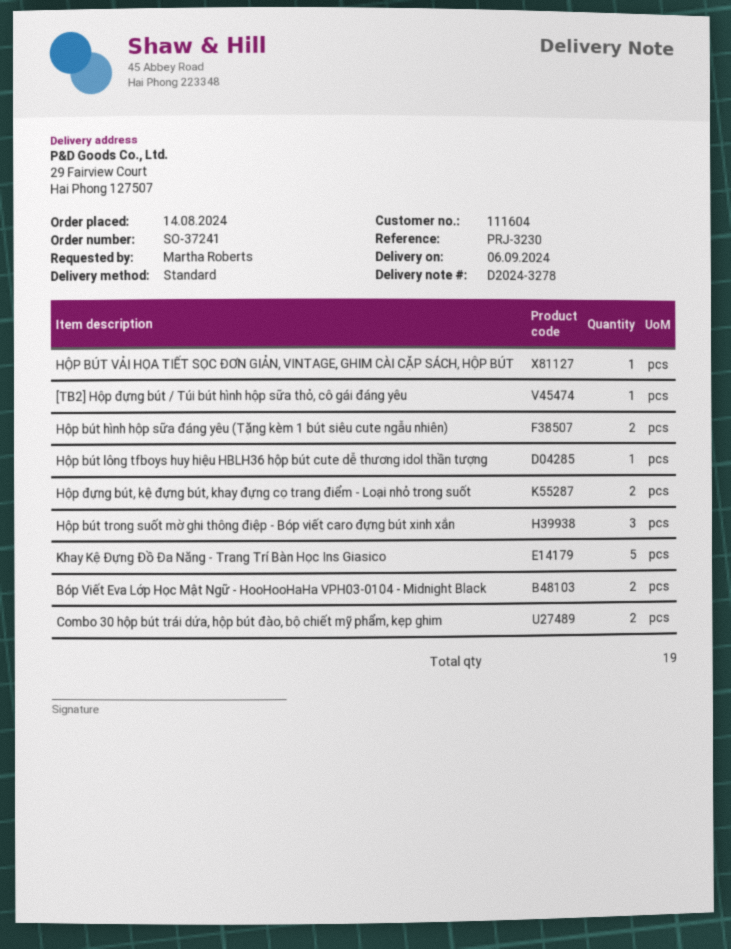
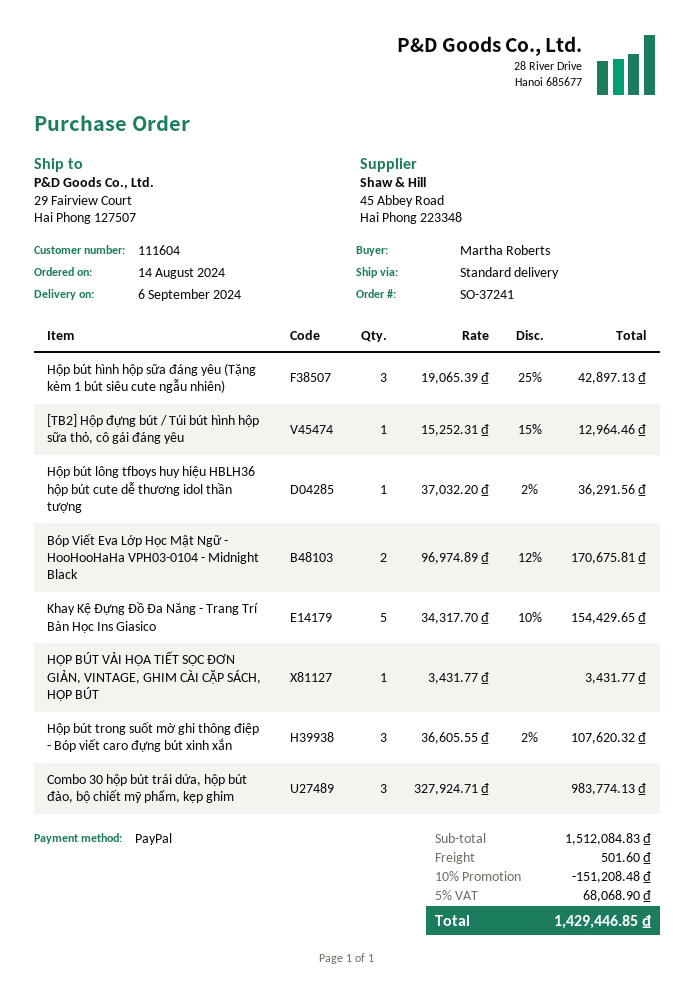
Hộp bút hình hộp sữa đáng yêu (Tặng kèm 1 bút siêu cute ngẫu nhiên): 2 -> 3
Hộp đựng bút, kệ đựng bút, khay đựng cọ trang điểm - Loại nhỏ trong suốt: 2 -> none
Combo 30 hộp bút trái dứa, hộp bút đào, bộ chiết mỹ phẩm, kẹp ghim: 2 -> 3

